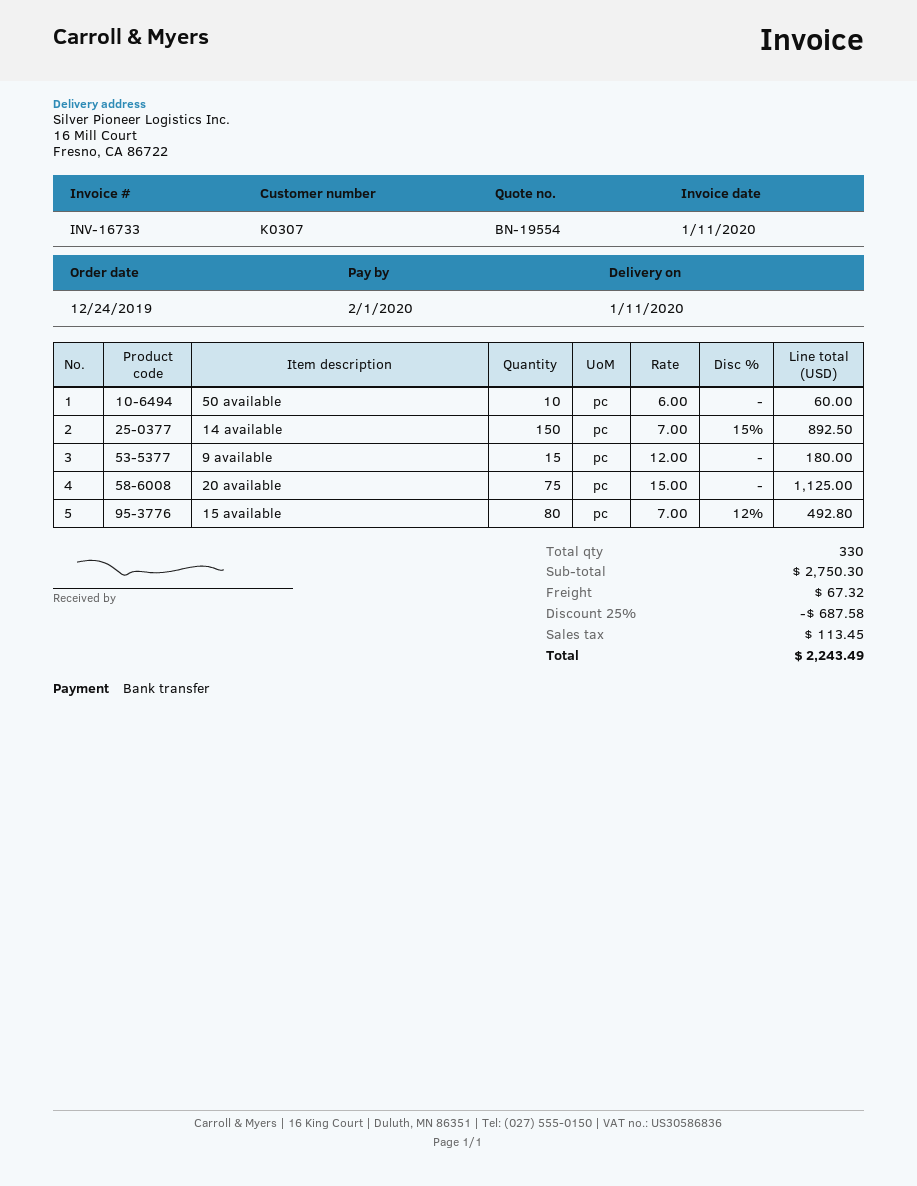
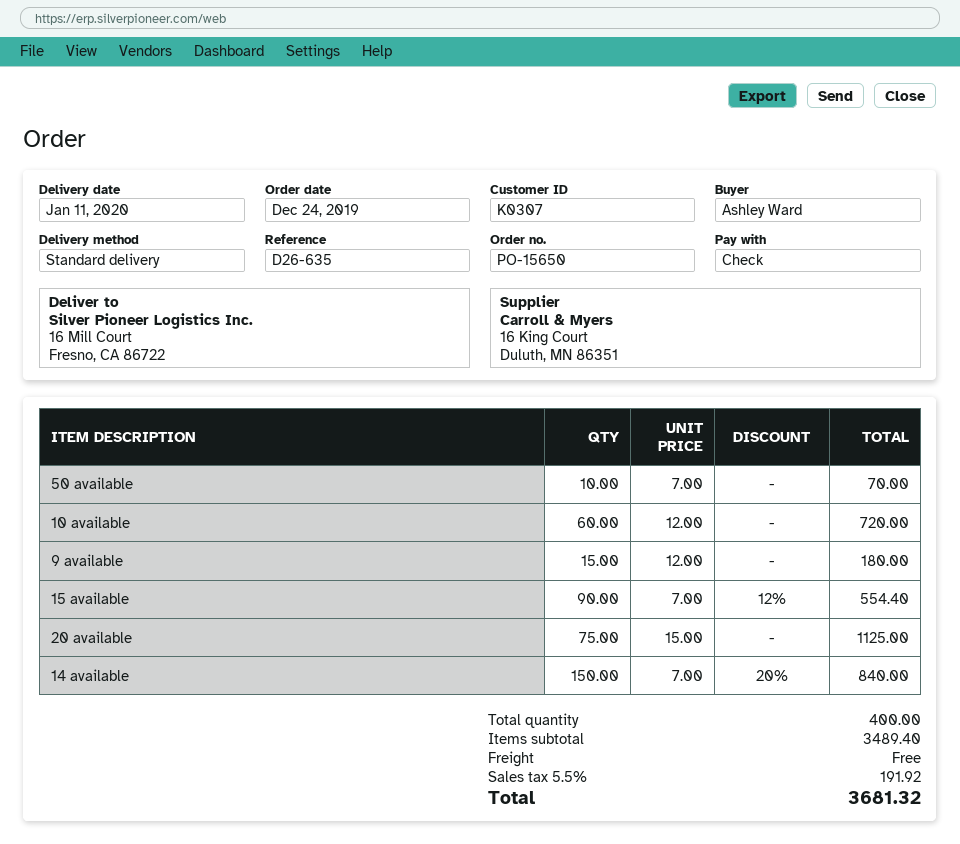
payment method: bank transfer -> cheque
50 available: 10 x 6.00 = 60.00 -> 10 x 7.00 = 70.00
14 available: 150 x 7.00 - 15% = 892.50 -> 150 x 7.00 - 20% = 840.00
15 available: 80 x 7.00 - 12% = 492.80 -> 90 x 7.00 - 12% = 554.40
10 available: none -> 60 x 12.00 = 720.00
total quantity: 330 -> 400
subtotal: 2750.30 -> 3489.40
discount: 25% = 687.58 -> none
shipping: 67.32 -> 0.00
tax: 113.45 -> 191.92
total: 2243.49 -> 3681.32

